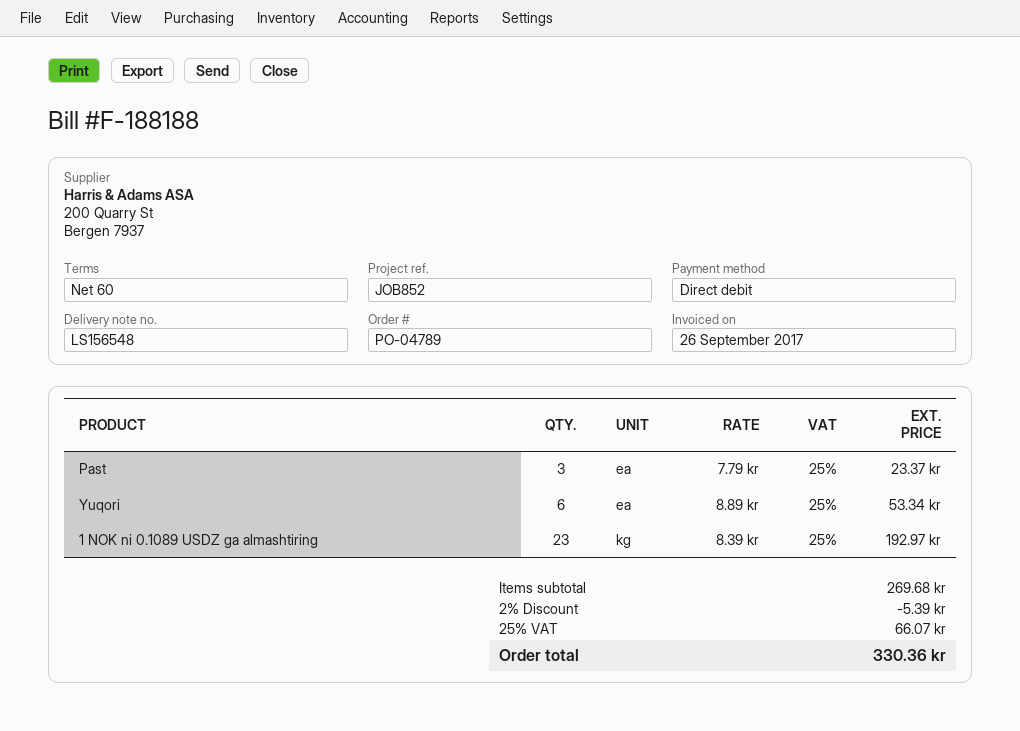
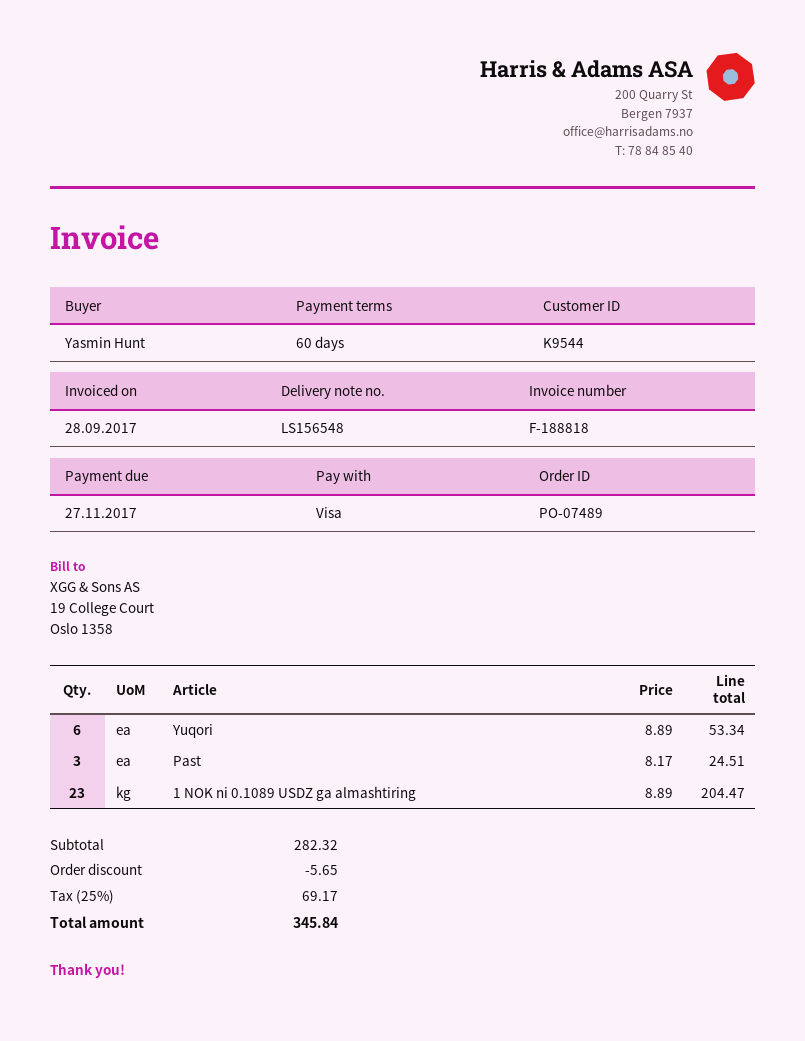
order number: PO-04789 -> PO-07489
invoice number: F-188188 -> F-188818
invoice date: 2017-09-26 -> 2017-09-28
payment method: direct debit -> Visa
Past: 3 x 7.79 = 23.37 -> 3 x 8.17 = 24.51
1 NOK ni 0.1089 USDZ ga almashtiring: 23 x 8.39 = 192.97 -> 23 x 8.89 = 204.47
subtotal: 269.68 -> 282.32
discount: 5.39 -> 5.65
tax: 25% = 66.07 -> 25% = 69.17
total: 330.36 -> 345.84

